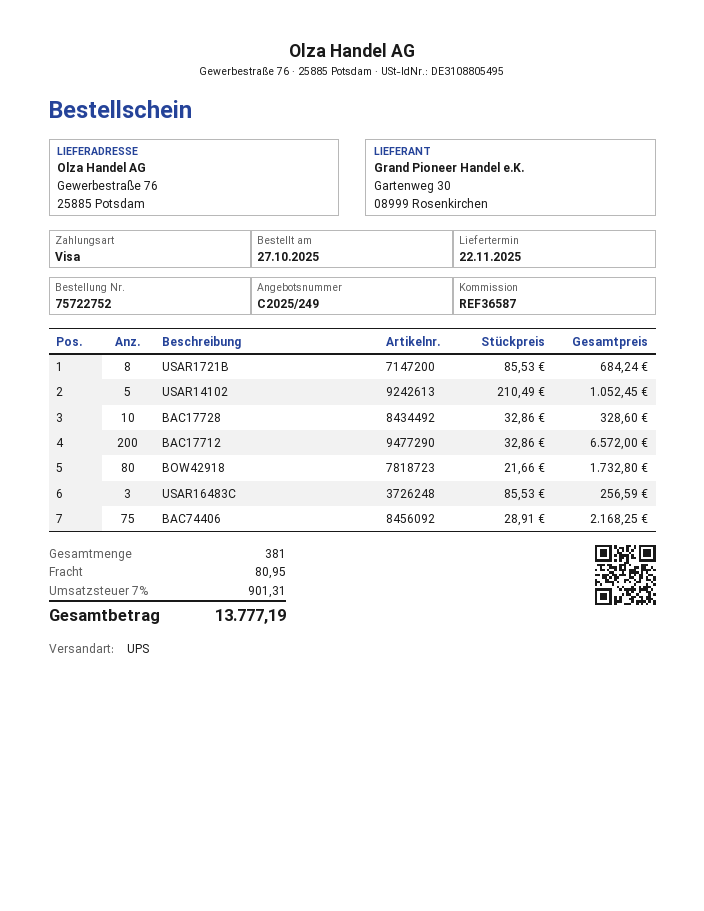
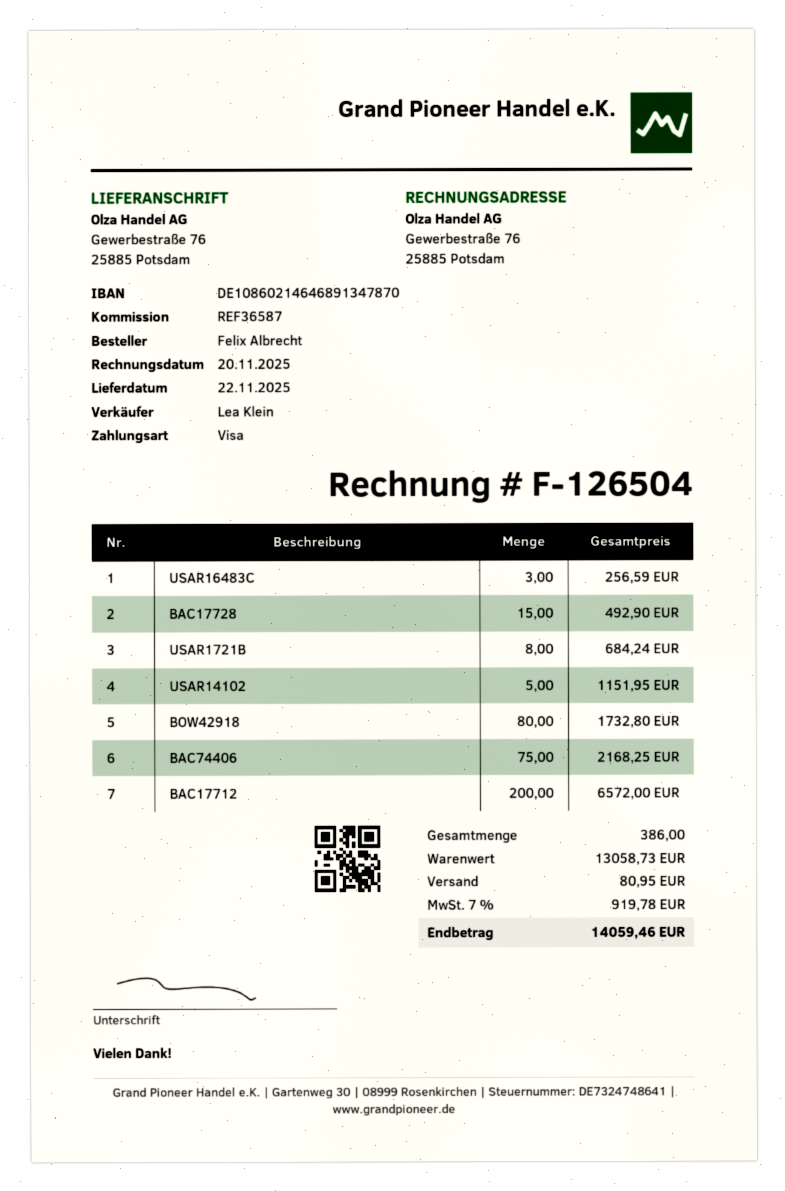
USAR14102: 5 for 1052.45 -> 5 for 1151.95
BAC17728: 10 for 328.60 -> 15 for 492.90
total quantity: 381 -> 386
tax: 7% = 901.31 -> 7% = 919.78
total: 13777.19 -> 14059.46

